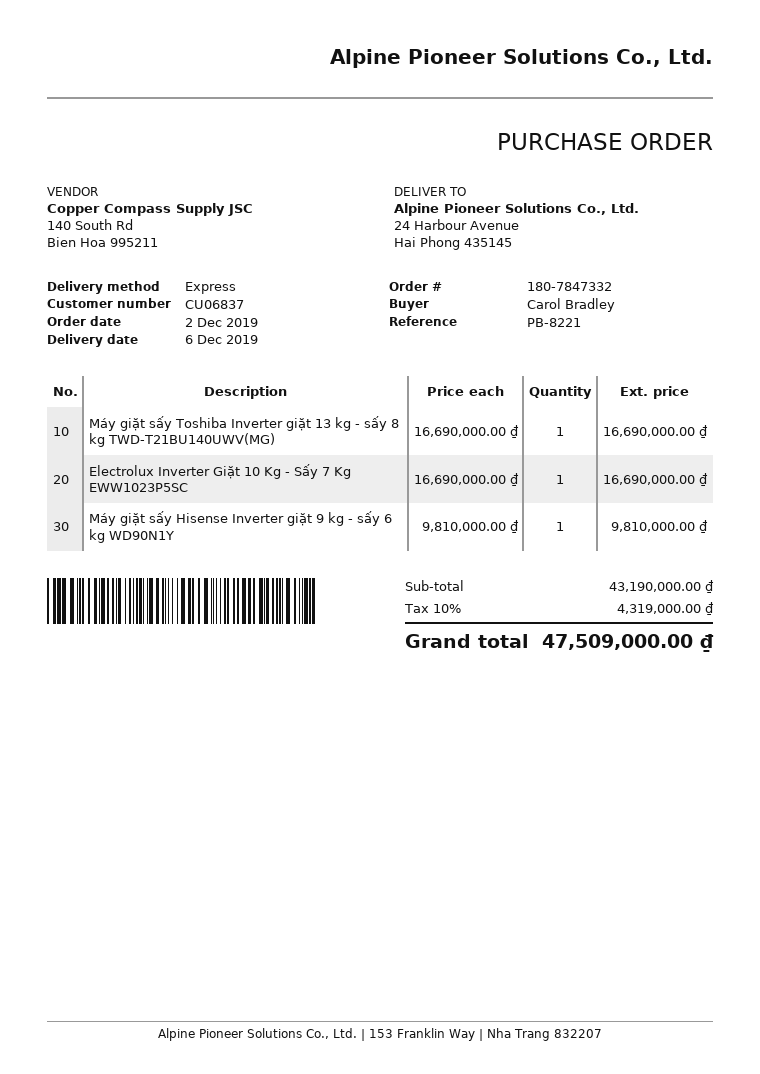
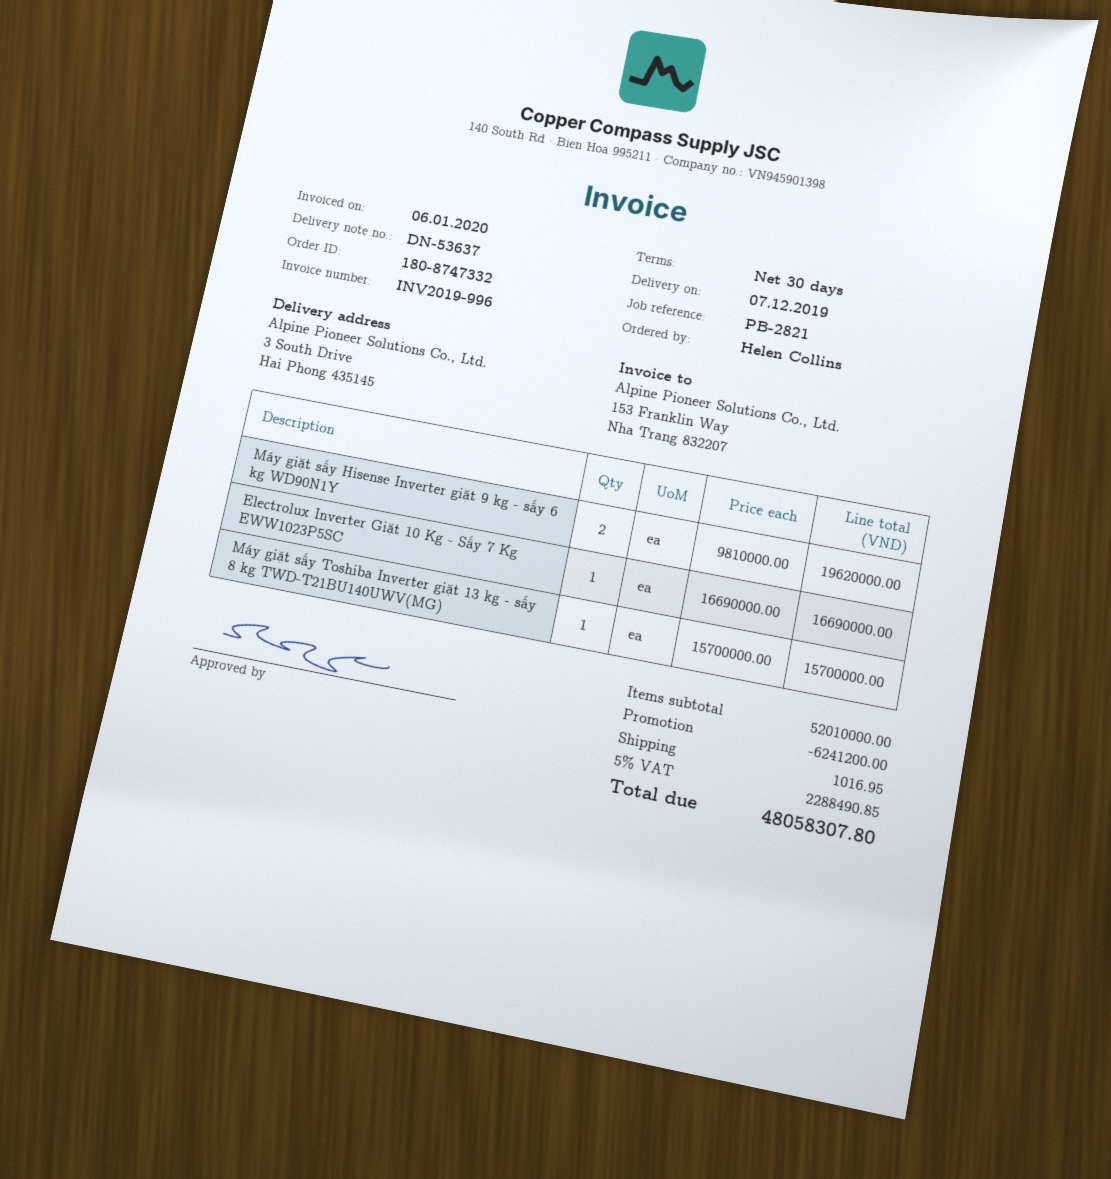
order number: 180-7847332 -> 180-8747332
delivery date: 2019-12-06 -> 2019-12-07
reference: PB-8221 -> PB-2821
ordered by: Carol Bradley -> Helen Collins
ship to: 24 Harbour Avenue, Hai Phong 435145 -> 3 South Drive, Hai Phong 435145
Máy giặt sấy Toshiba Inverter giặt 13 kg - sấy 8 kg TWD-T21BU140UWV(MG): 1 x 16690000.00 = 16690000.00 -> 1 x 15700000.00 = 15700000.00
Máy giặt sấy Hisense Inverter giặt 9 kg - sấy 6 kg WD90N1Y: 1 x 9810000.00 = 9810000.00 -> 2 x 9810000.00 = 19620000.00
subtotal: 43190000.00 -> 52010000.00
discount: none -> 6241200.00
shipping: none -> 1016.95
tax: 10% = 4319000.00 -> 5% = 2288490.85
total: 47509000.00 -> 48058307.80

